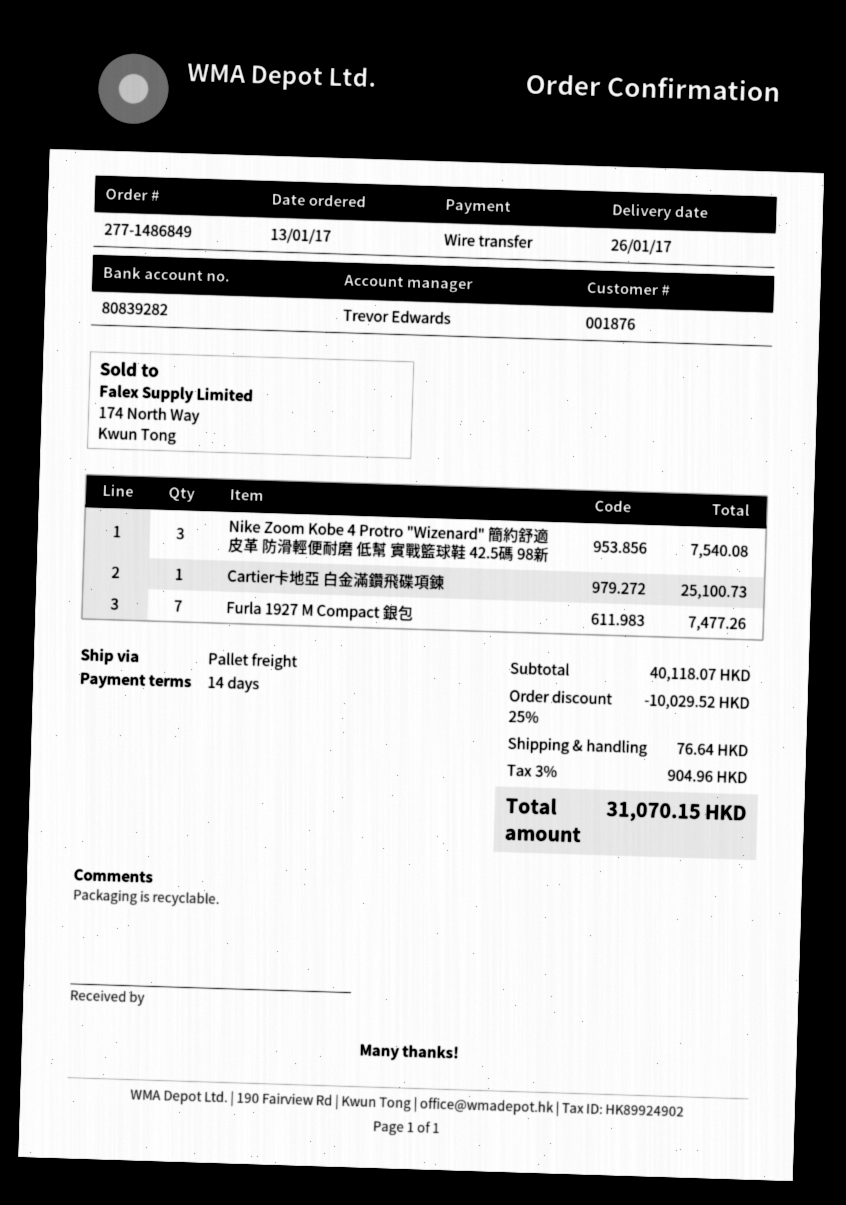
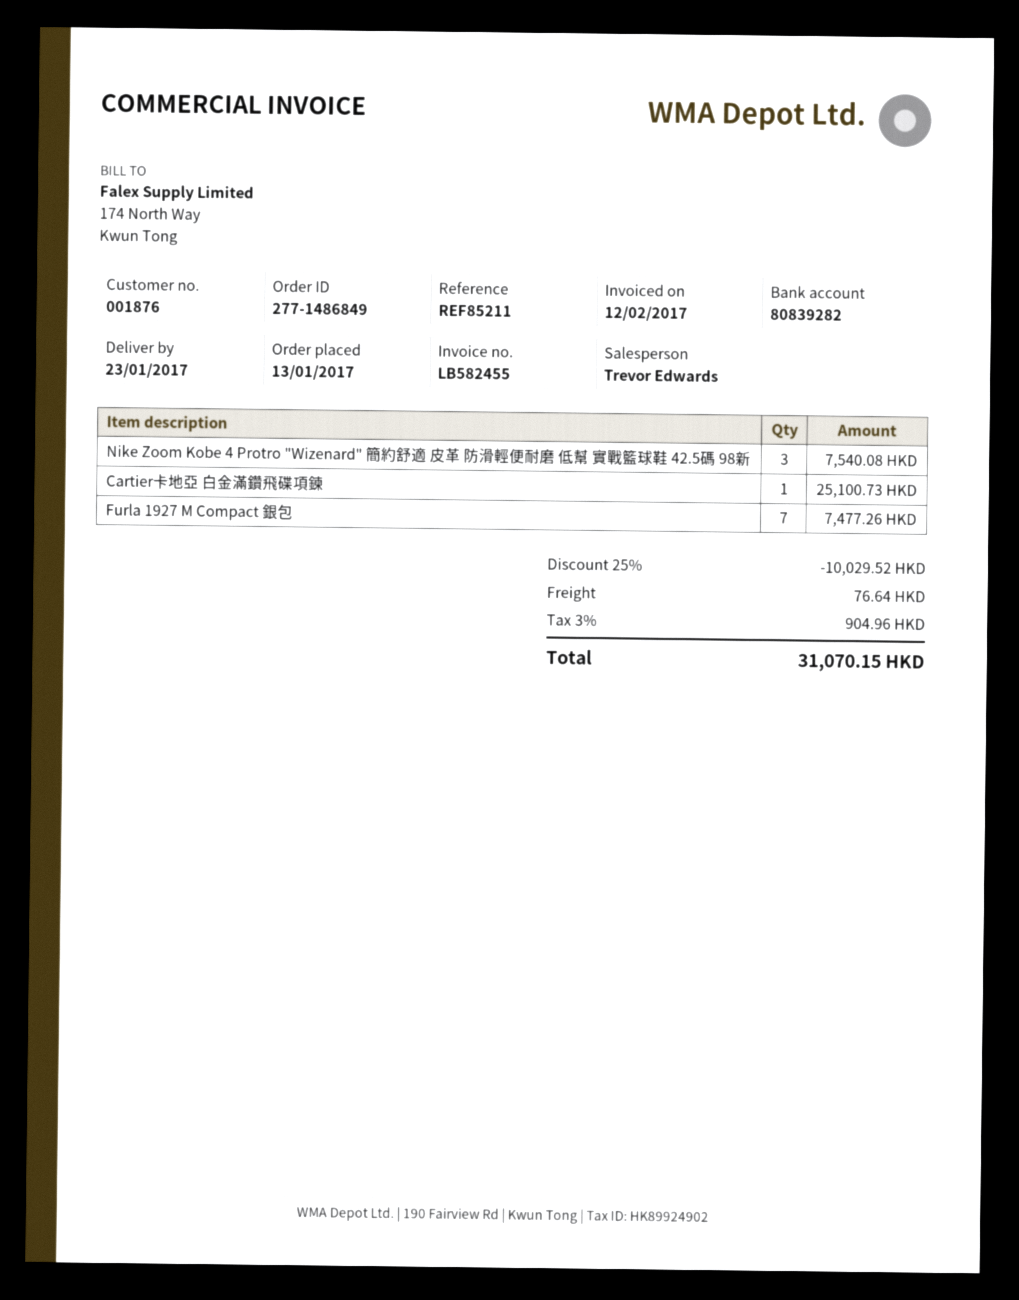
delivery date: 2017-01-26 -> 2017-01-23

